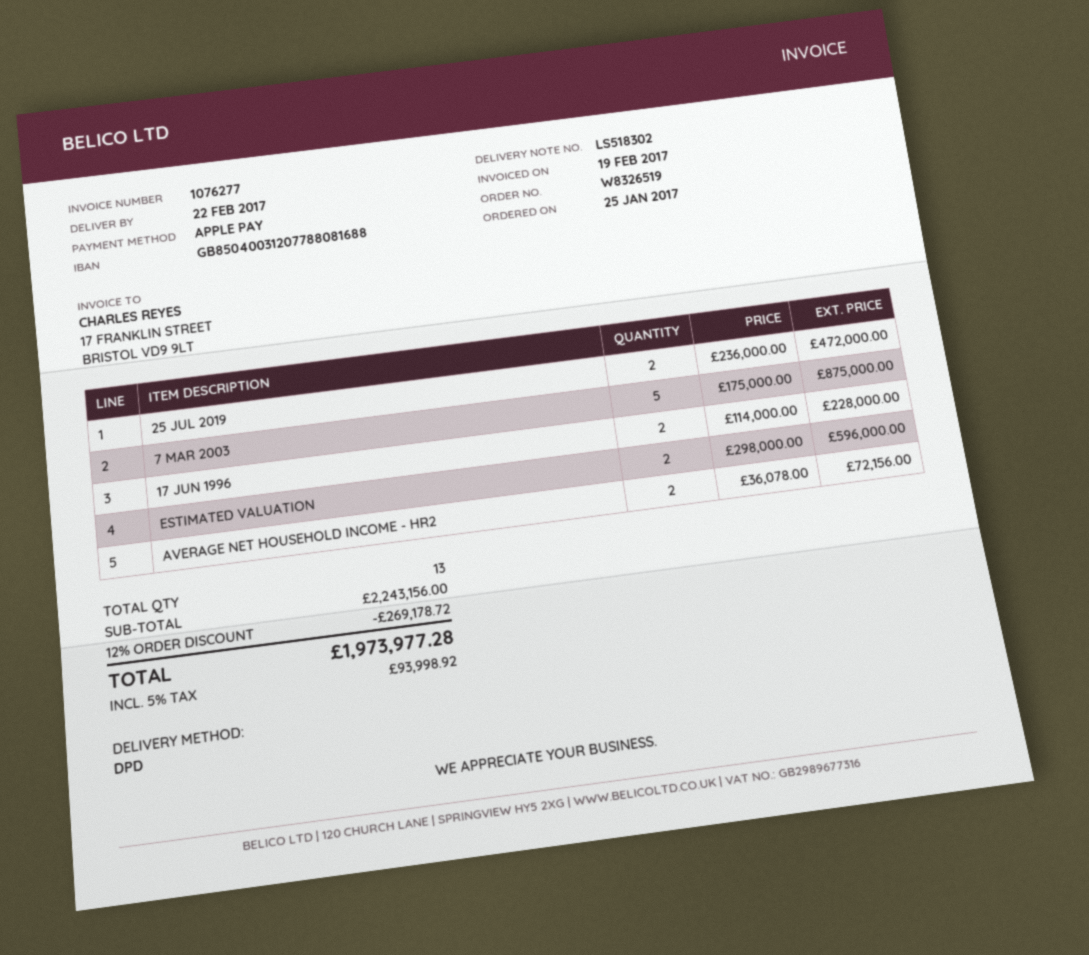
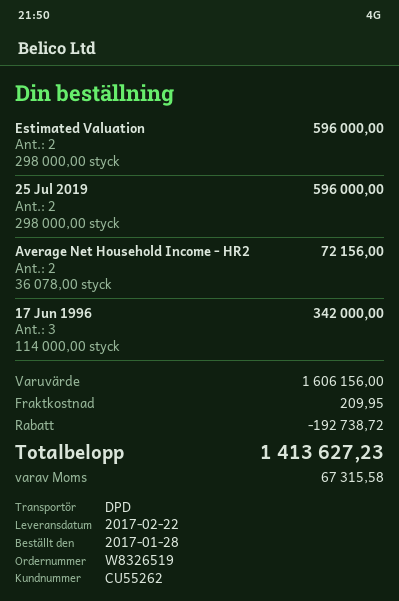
order date: 2017-01-25 -> 2017-01-28
25 JUL 2019: 2 x 236000.00 = 472000.00 -> 2 x 298000.00 = 596000.00
7 MAR 2003: 5 x 175000.00 = 875000.00 -> none
17 JUN 1996: 2 x 114000.00 = 228000.00 -> 3 x 114000.00 = 342000.00
subtotal: 2243156.00 -> 1606156.00
discount: 269178.72 -> 192738.72
shipping: none -> 209.95
tax: 93998.92 -> 67315.58
total: 1973977.28 -> 1413627.23

